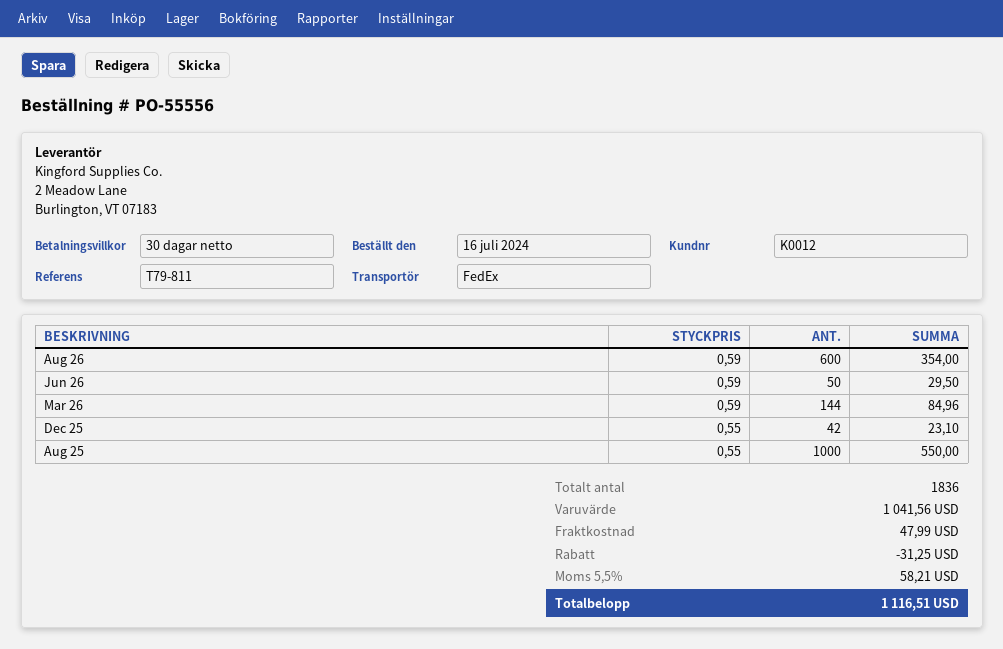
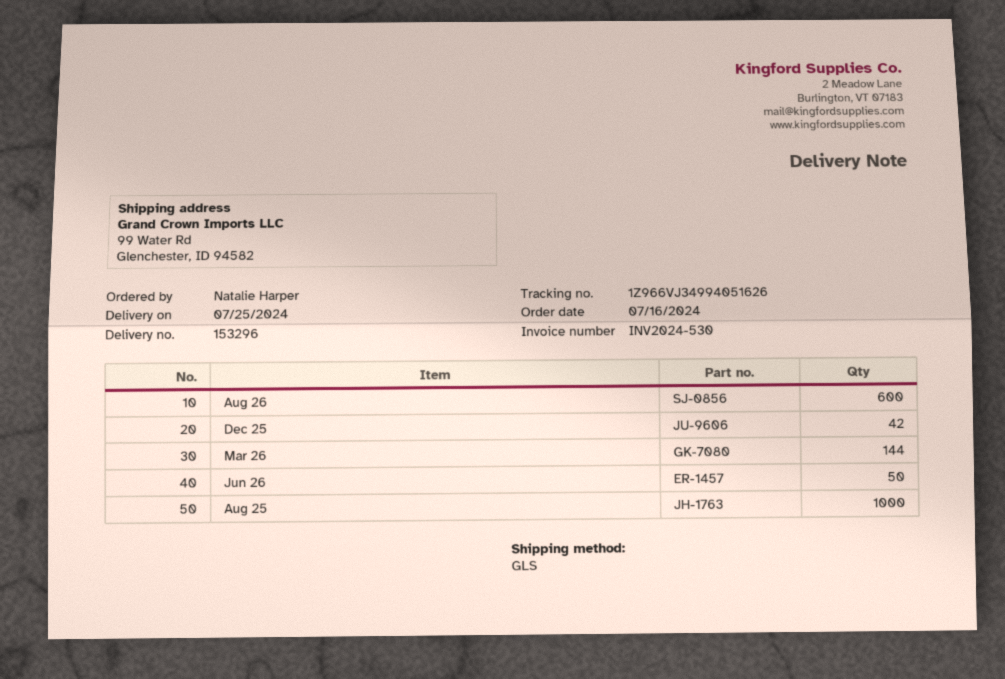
shipping method: FedEx -> GLS

